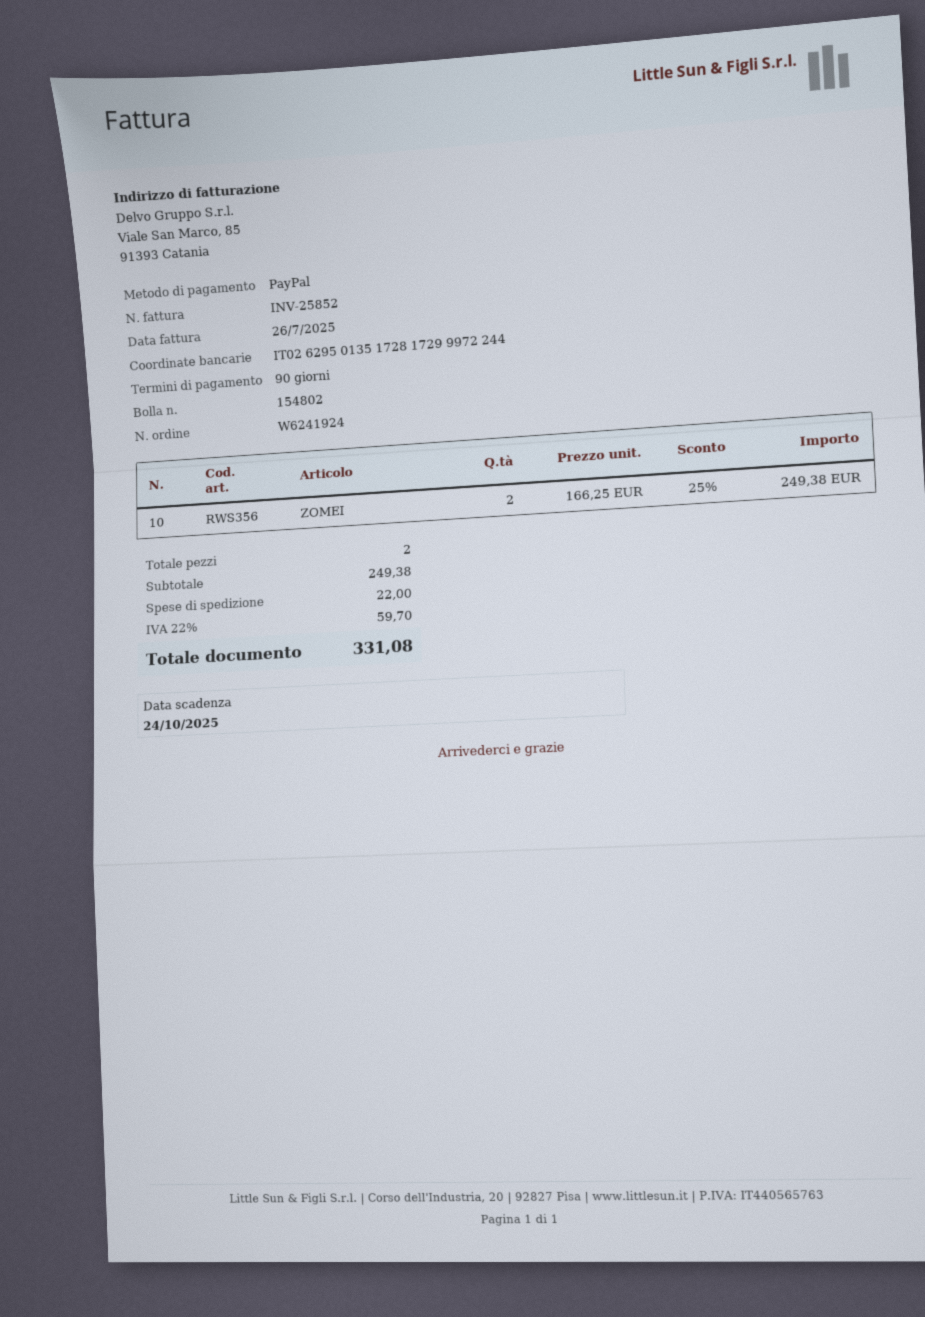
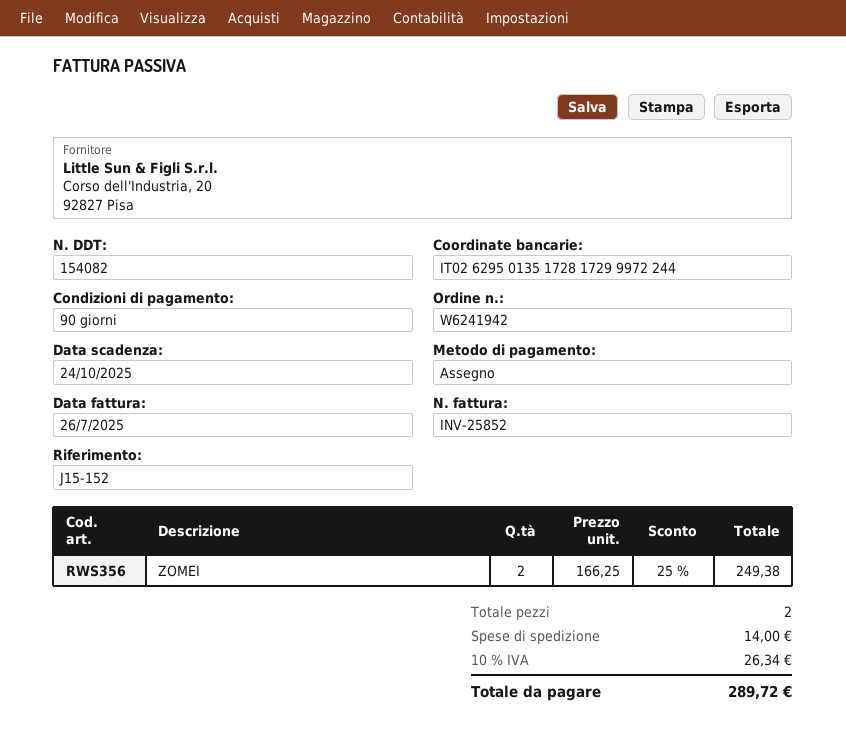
order number: W6241924 -> W6241942
delivery note number: 154802 -> 154082
payment method: PayPal -> cheque
shipping: 22.00 -> 14.00
tax: 22% = 59.70 -> 10% = 26.34
total: 331.08 -> 289.72

